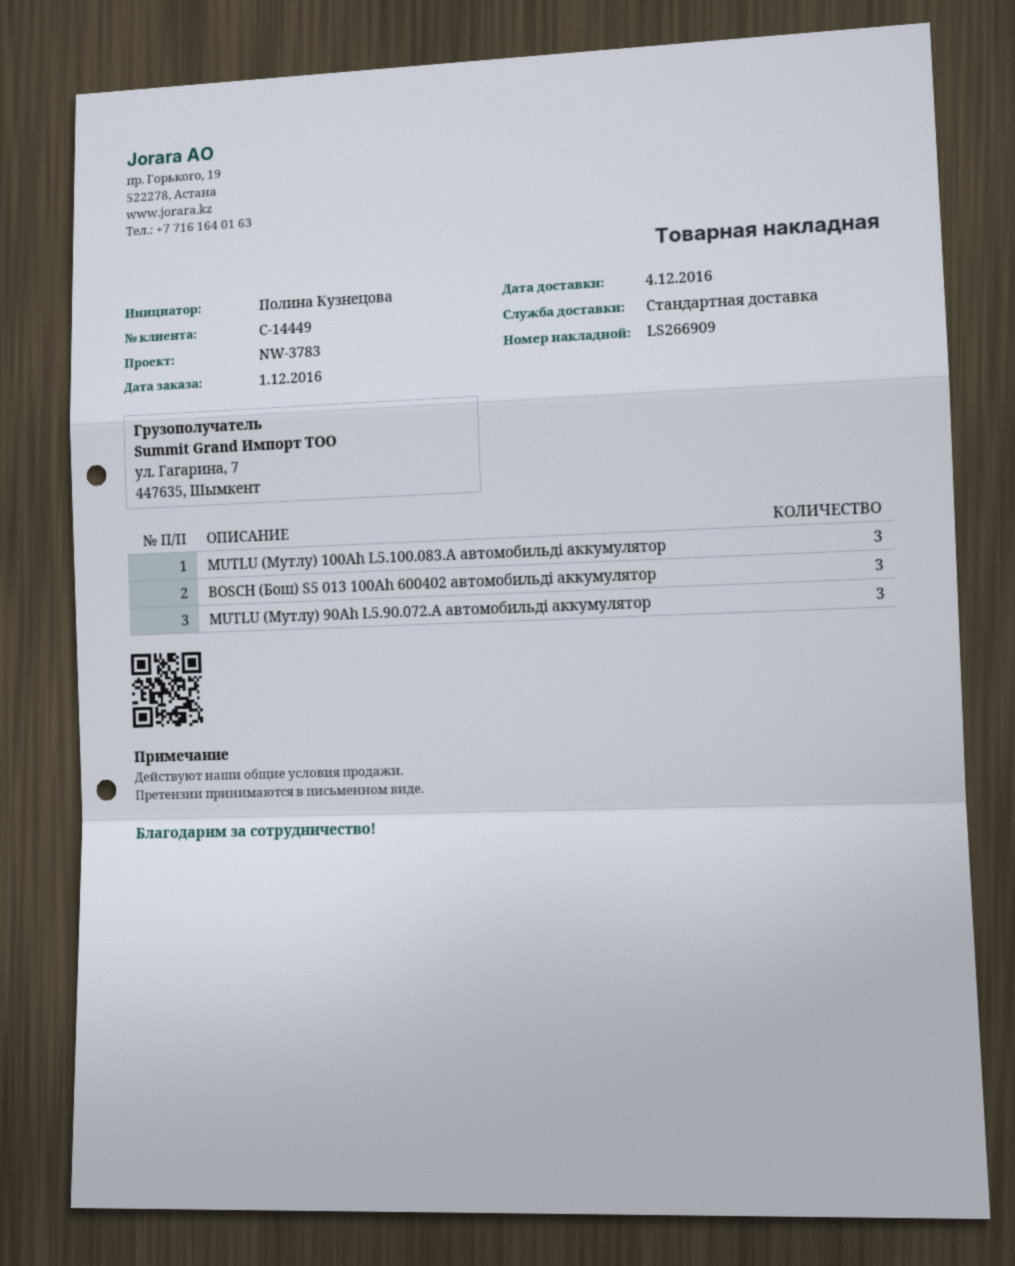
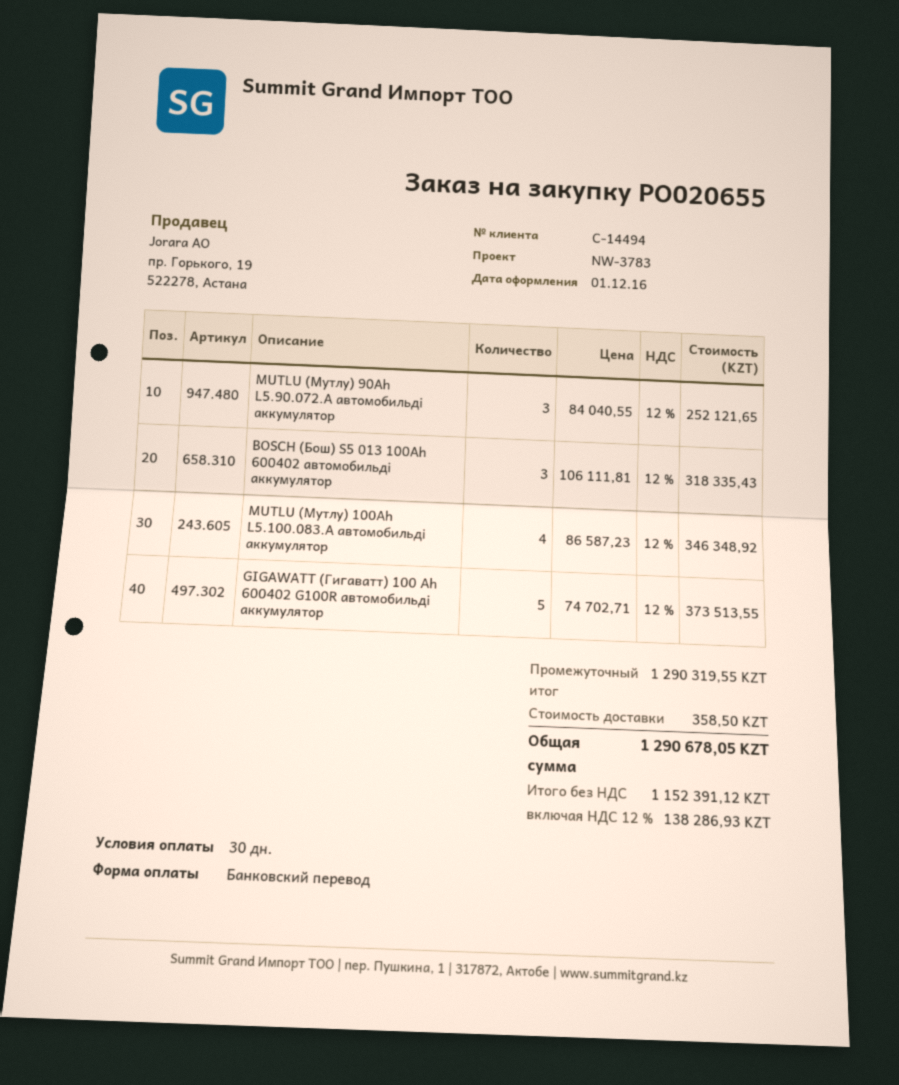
customer number: C-14449 -> C-14494
MUTLU (Мутлу) 100Ah L5.100.083.A автомобильді аккумулятор: 3 -> 4
GIGAWATT (Гигаватт) 100 Ah 600402 G100R автомобильді аккумулятор: none -> 5

